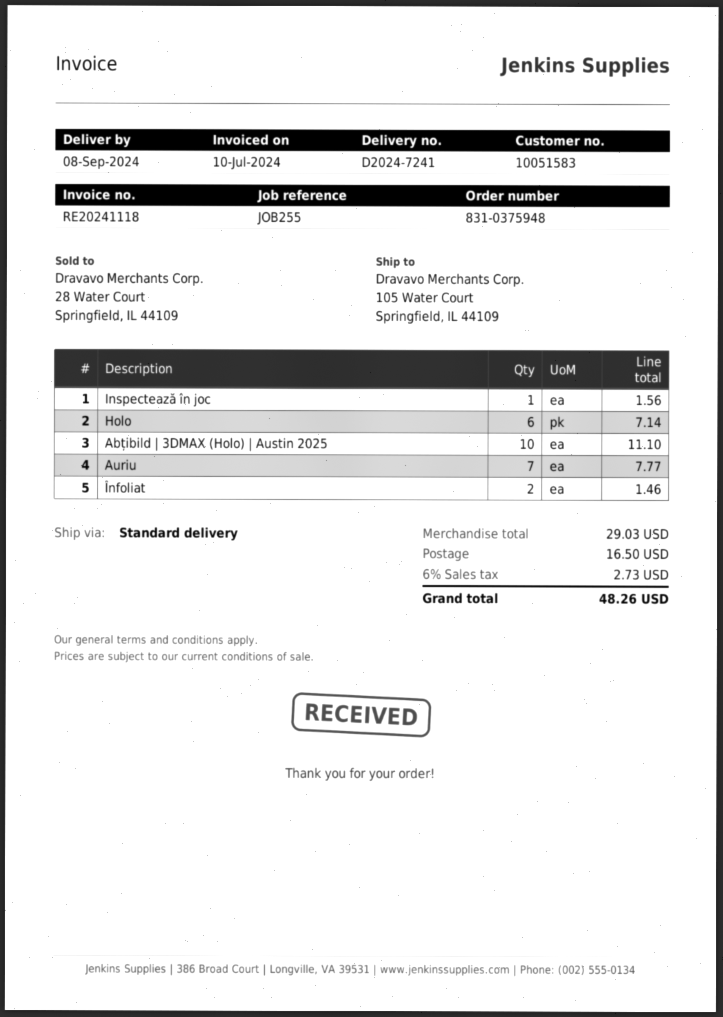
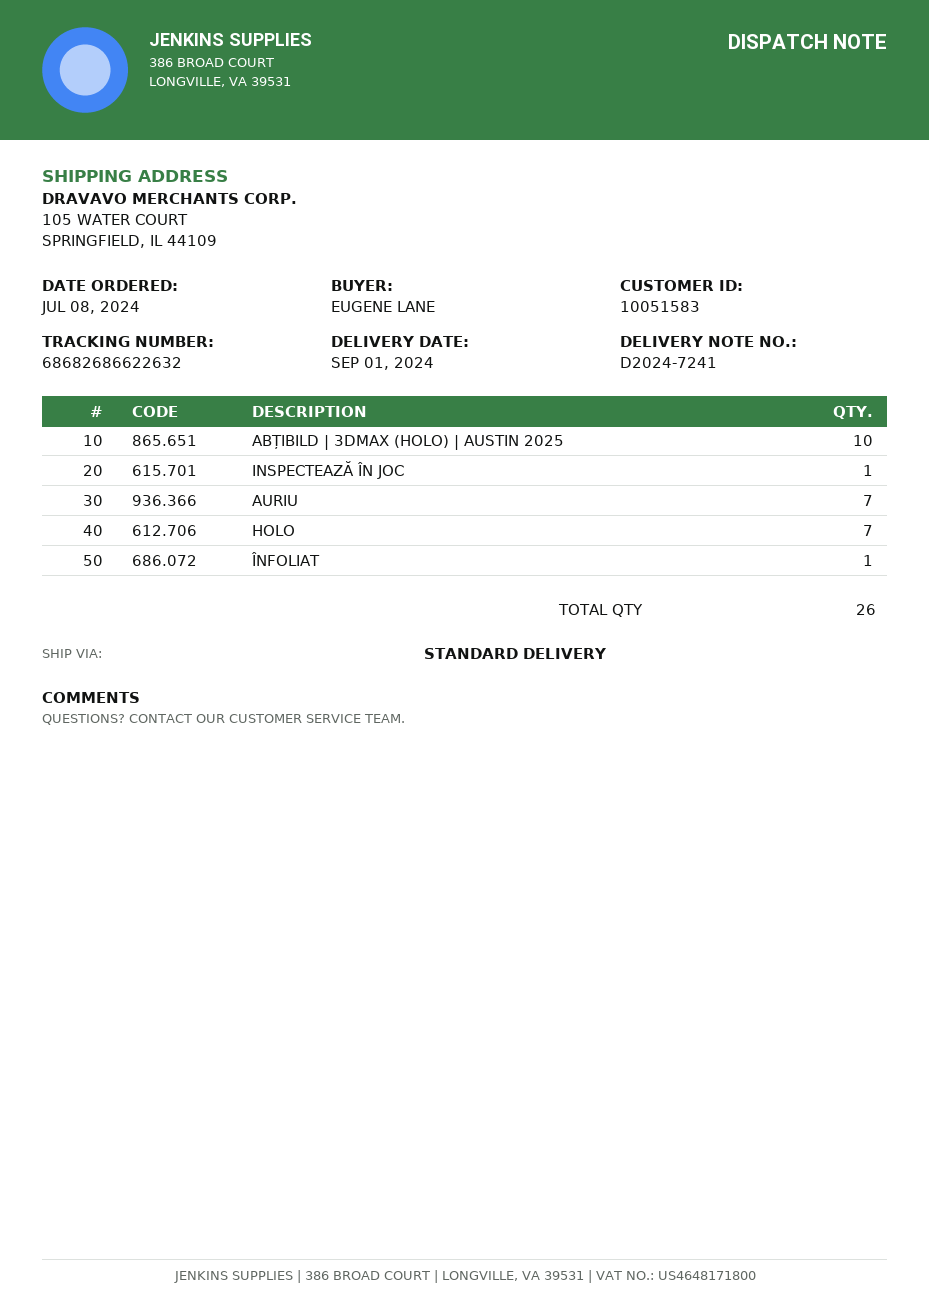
delivery date: 2024-09-08 -> 2024-09-01
Holo: 6 -> 7
Înfoliat: 2 -> 1

